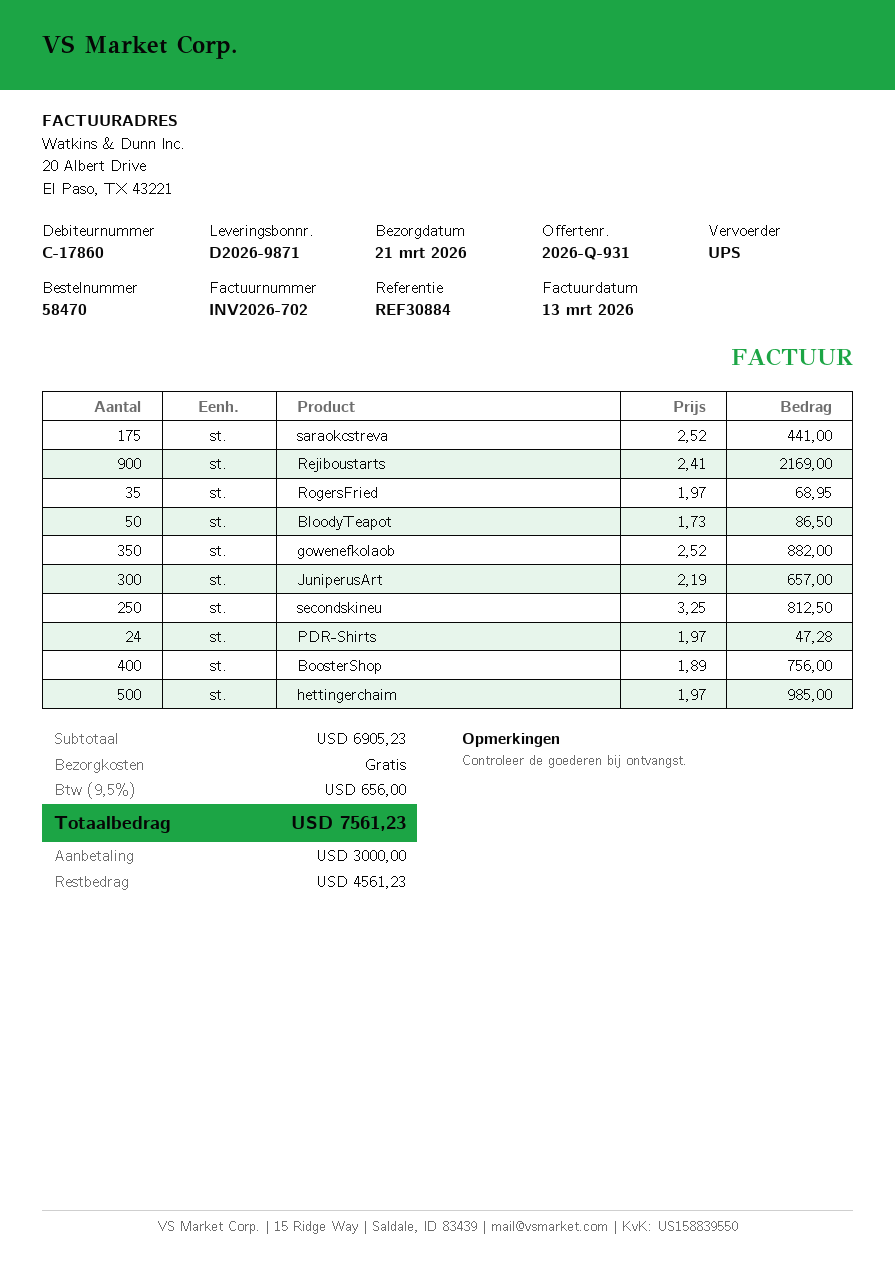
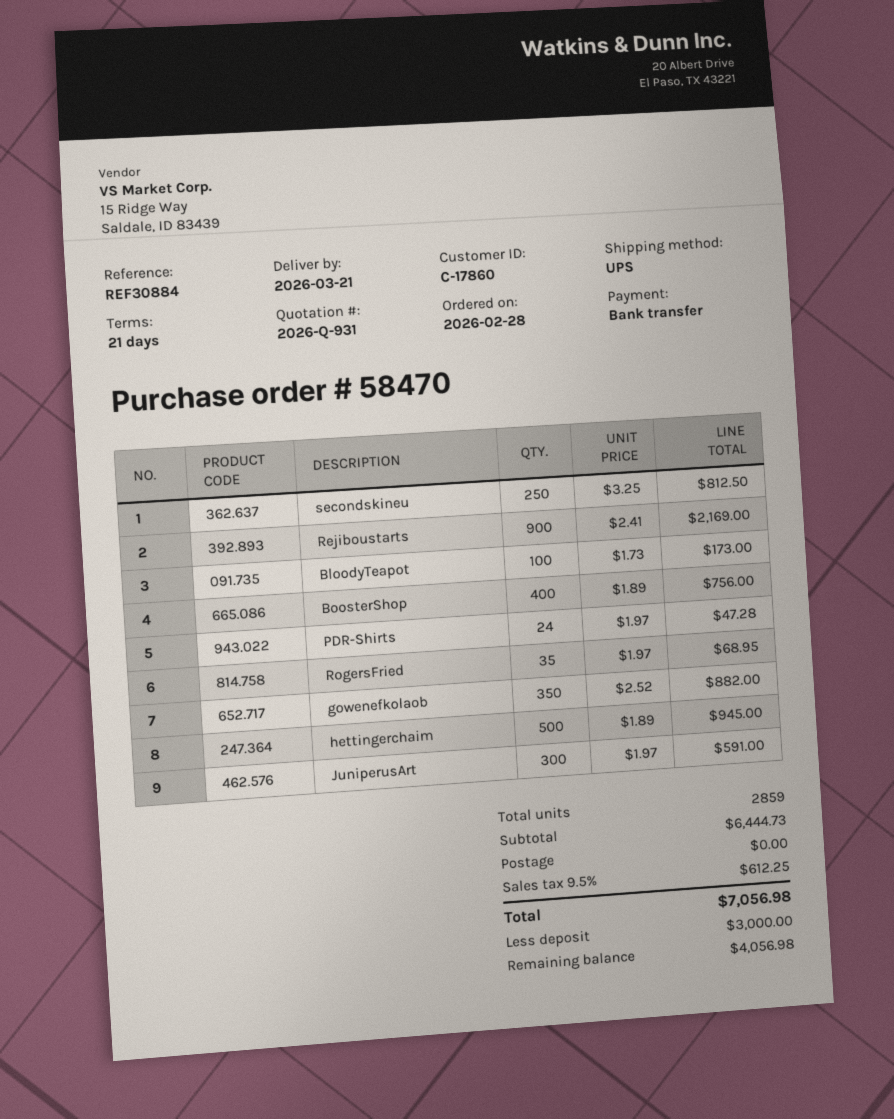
saraokcstreva: 175 x 2.52 = 441.00 -> none
BloodyTeapot: 50 x 1.73 = 86.50 -> 100 x 1.73 = 173.00
JuniperusArt: 300 x 2.19 = 657.00 -> 300 x 1.97 = 591.00
hettingerchaim: 500 x 1.97 = 985.00 -> 500 x 1.89 = 945.00
subtotal: 6905.23 -> 6444.73
tax: 9.5% = 656.00 -> 9.5% = 612.25
total: 7561.23 -> 7056.98
balance: 4561.23 -> 4056.98

